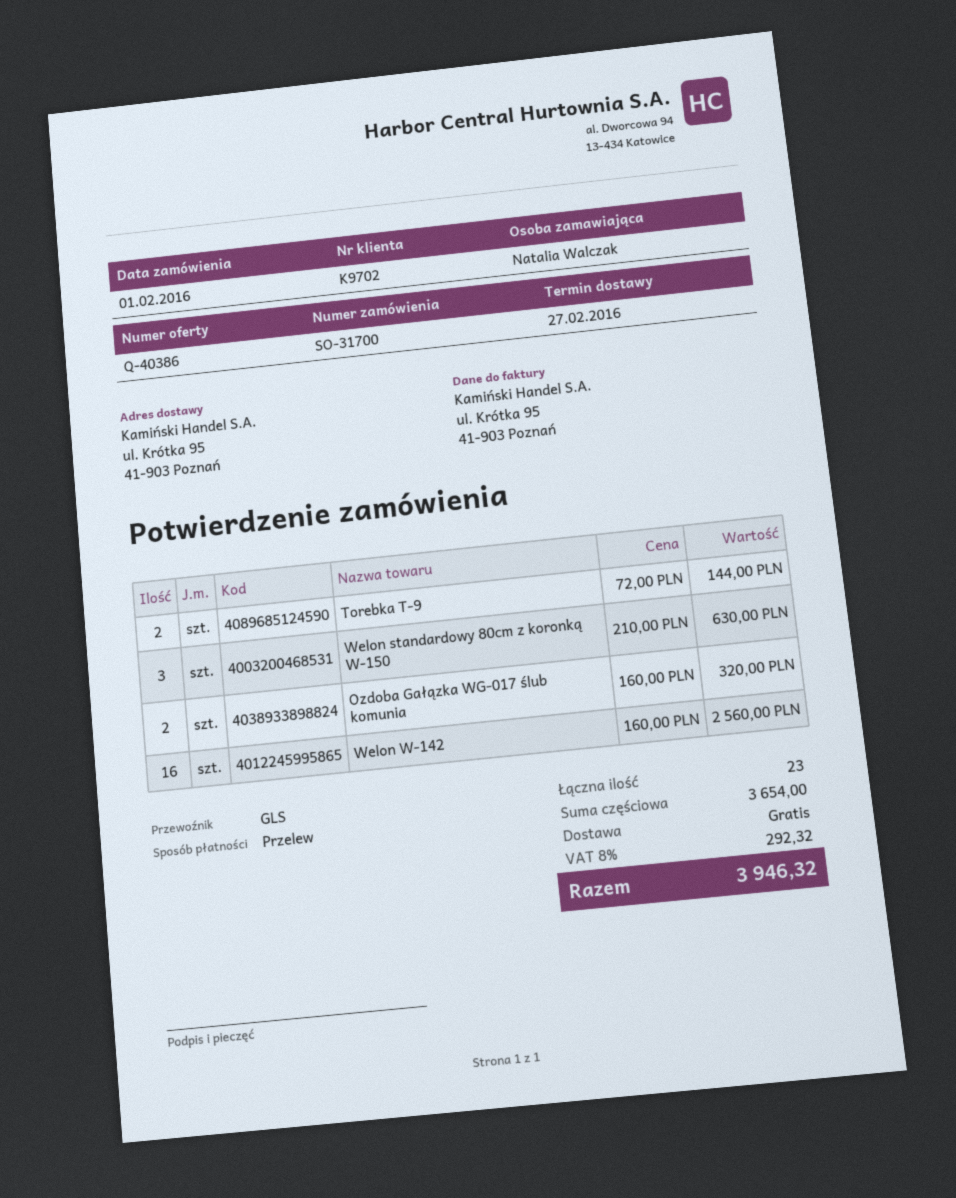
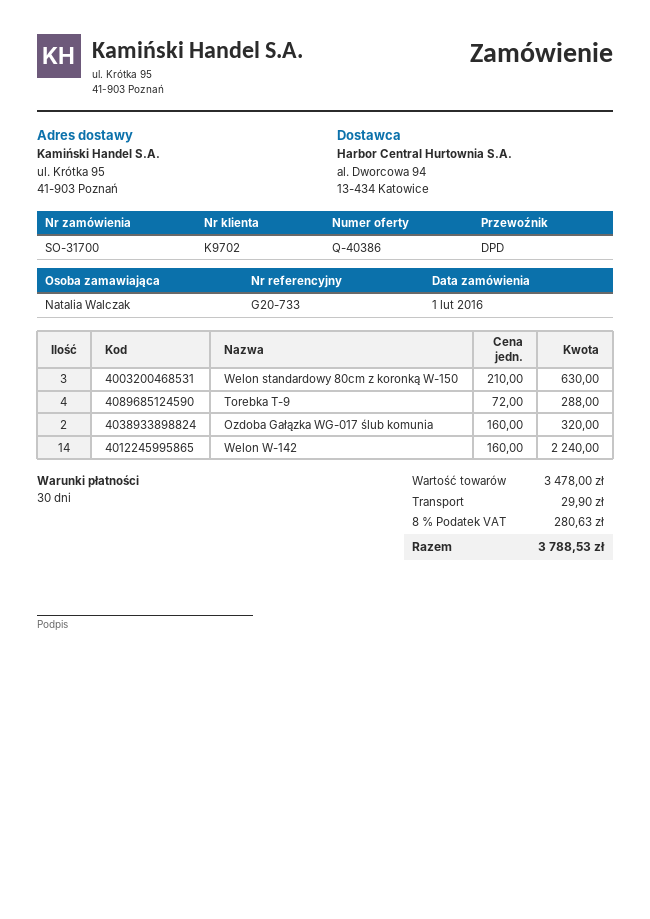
shipping method: GLS -> DPD
Torebka T-9: 2 x 72.00 = 144.00 -> 4 x 72.00 = 288.00
Welon W-142: 16 x 160.00 = 2560.00 -> 14 x 160.00 = 2240.00
subtotal: 3654.00 -> 3478.00
shipping: 0.00 -> 29.90
tax: 8% = 292.32 -> 8% = 280.63
total: 3946.32 -> 3788.53

